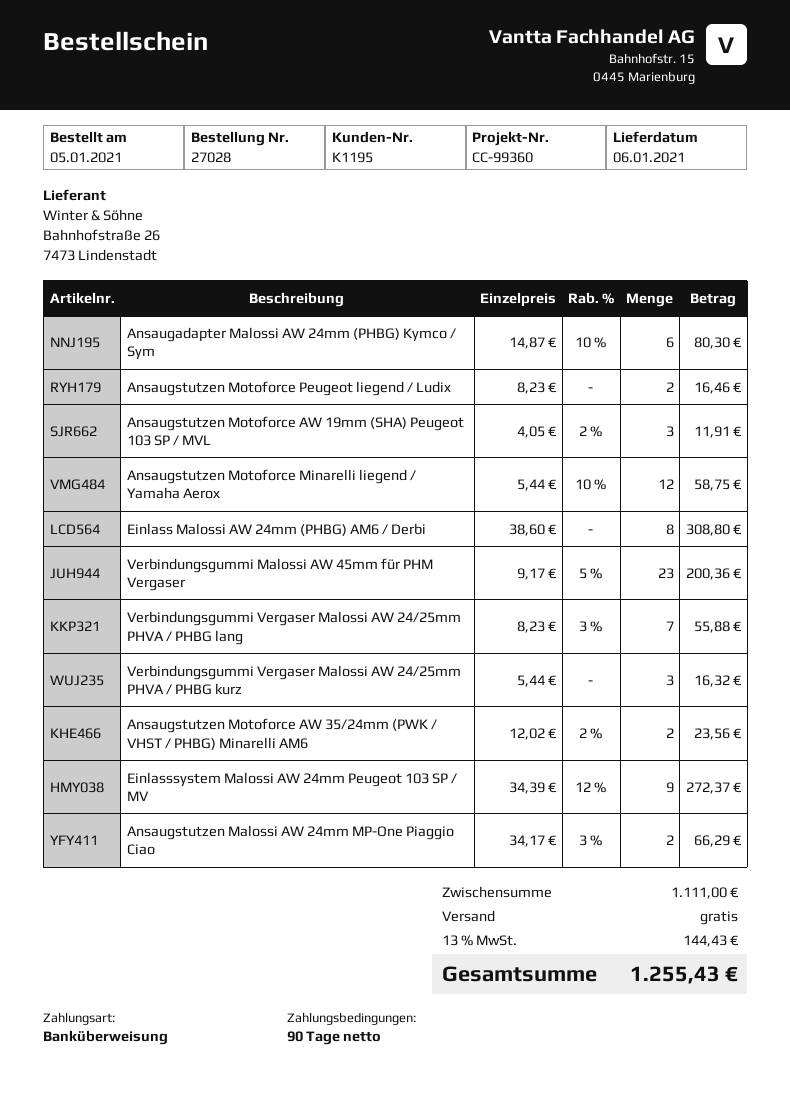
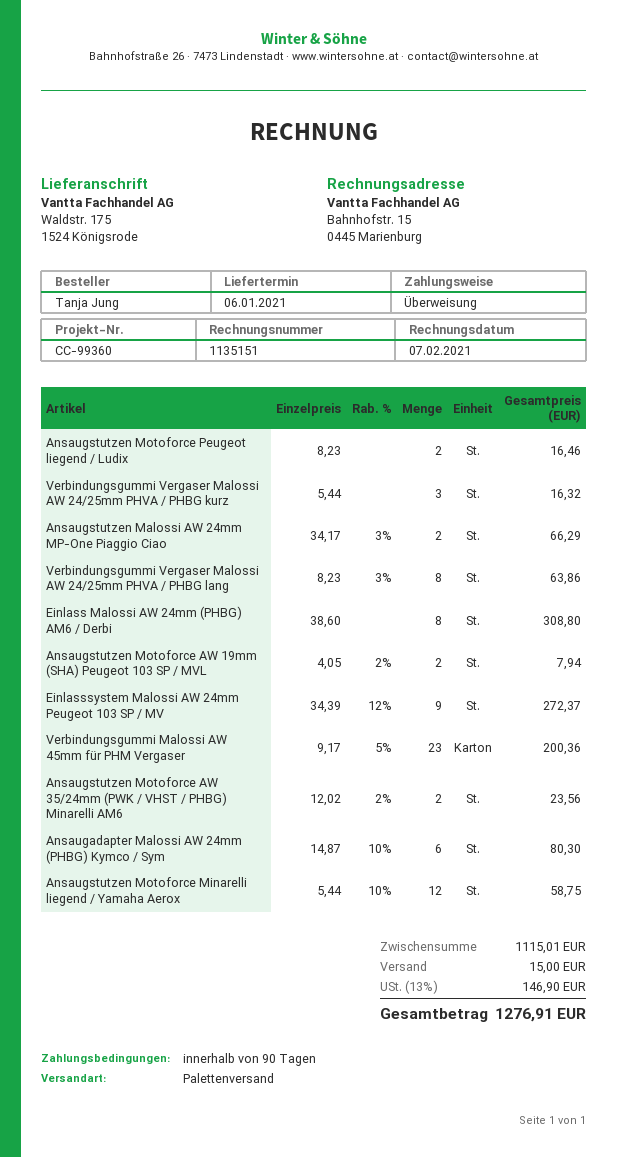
Ansaugstutzen Motoforce AW 19mm (SHA) Peugeot 103 SP / MVL: 3 x 4.05 - 2% = 11.91 -> 2 x 4.05 - 2% = 7.94
Verbindungsgummi Vergaser Malossi AW 24/25mm PHVA / PHBG lang: 7 x 8.23 - 3% = 55.88 -> 8 x 8.23 - 3% = 63.86
subtotal: 1111.00 -> 1115.01
shipping: 0.00 -> 15.00
tax: 13% = 144.43 -> 13% = 146.90
total: 1255.43 -> 1276.91

